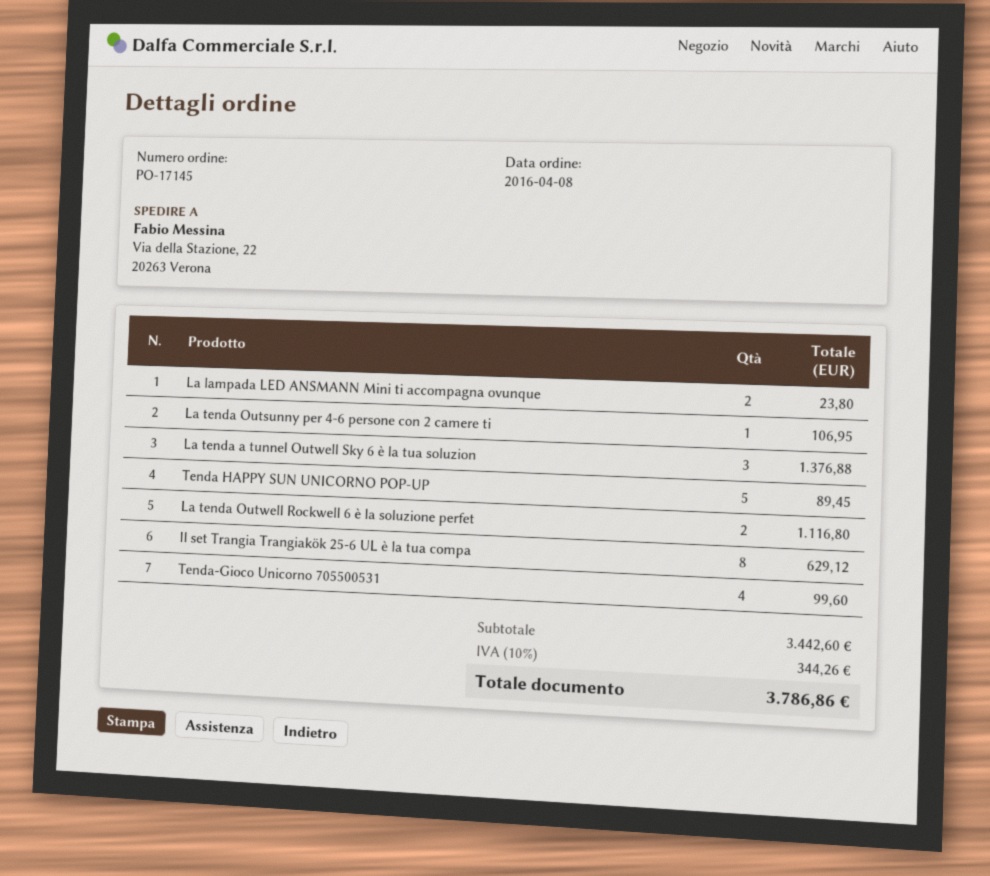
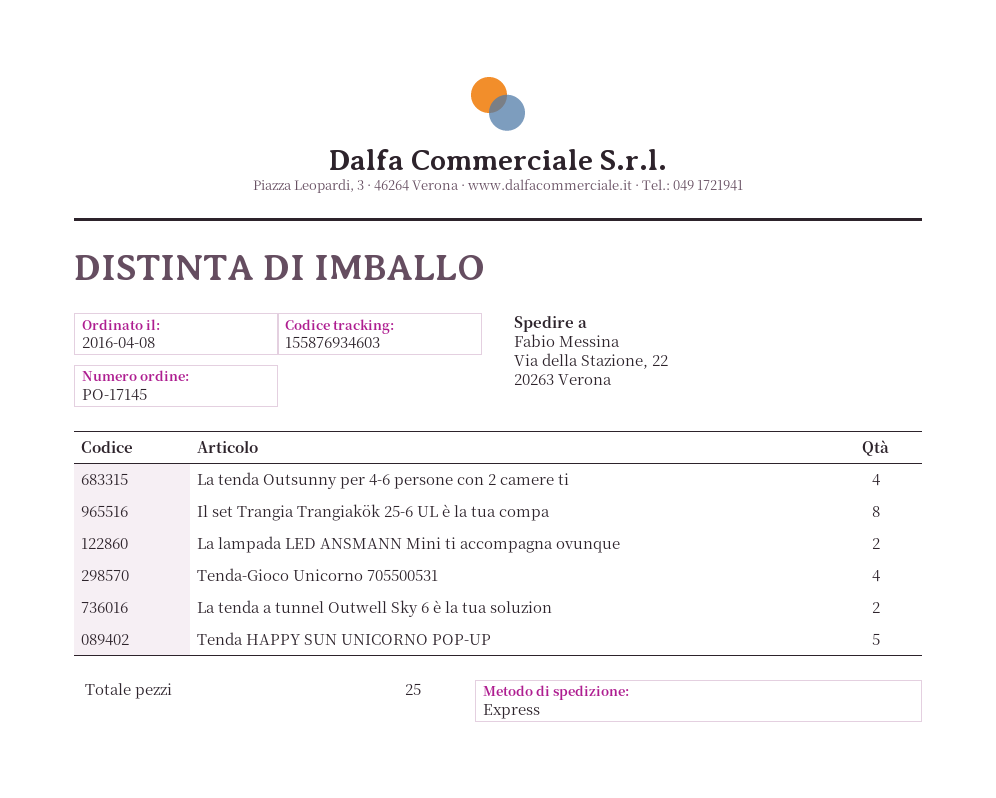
La tenda Outsunny per 4-6 persone con 2 camere ti: 1 -> 4
La tenda a tunnel Outwell Sky 6 è la tua soluzion: 3 -> 2
La tenda Outwell Rockwell 6 è la soluzione perfet: 2 -> none

